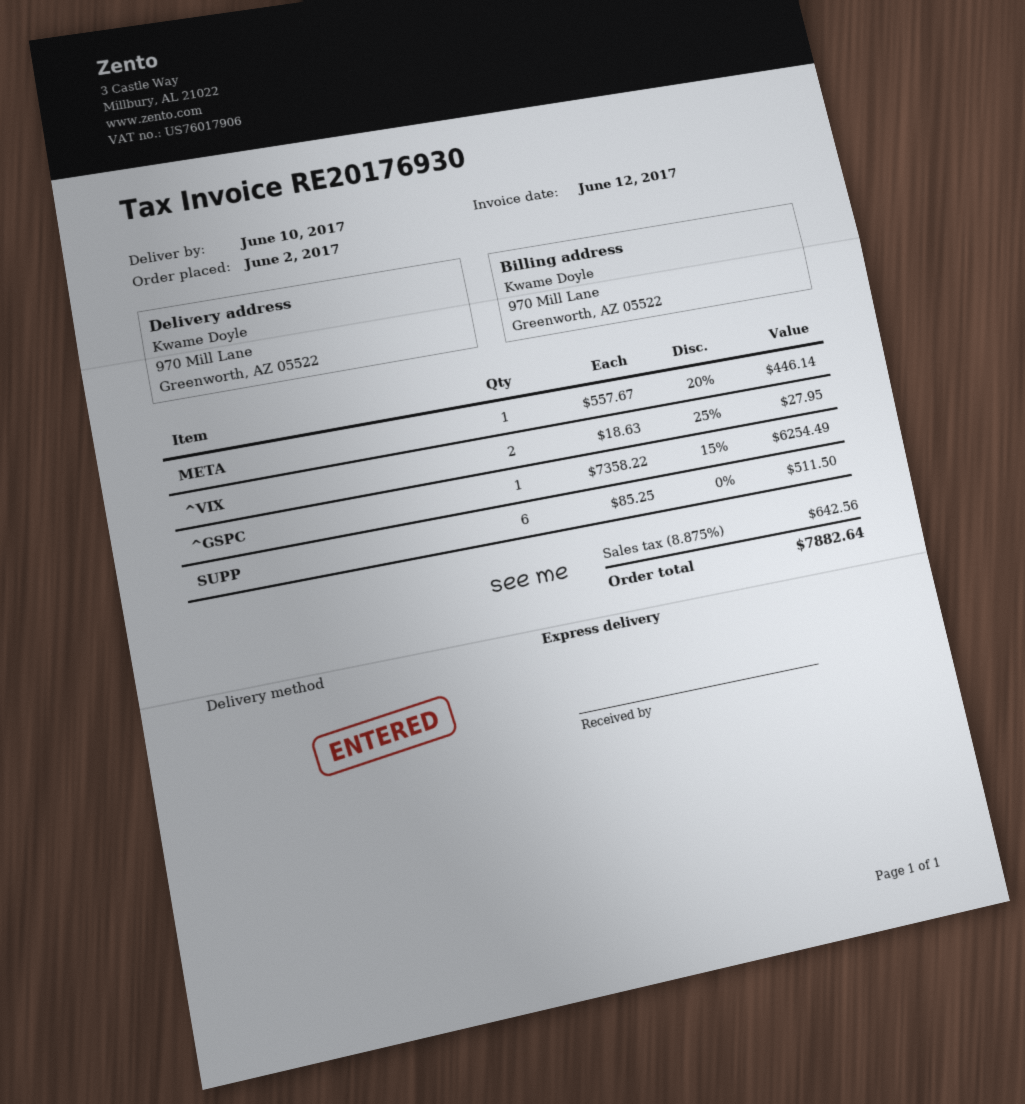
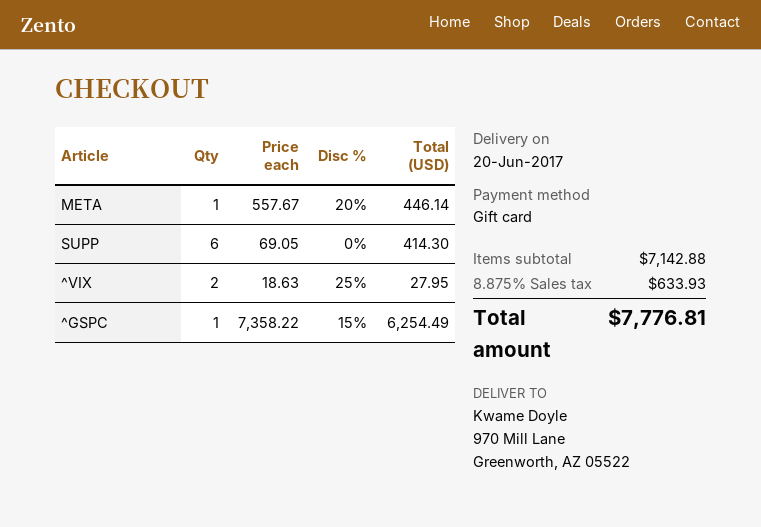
delivery date: 2017-06-10 -> 2017-06-20
SUPP: 6 x 85.25 = 511.50 -> 6 x 69.05 = 414.30
tax: 8.875% = 642.56 -> 8.875% = 633.93
total: 7882.64 -> 7776.81

